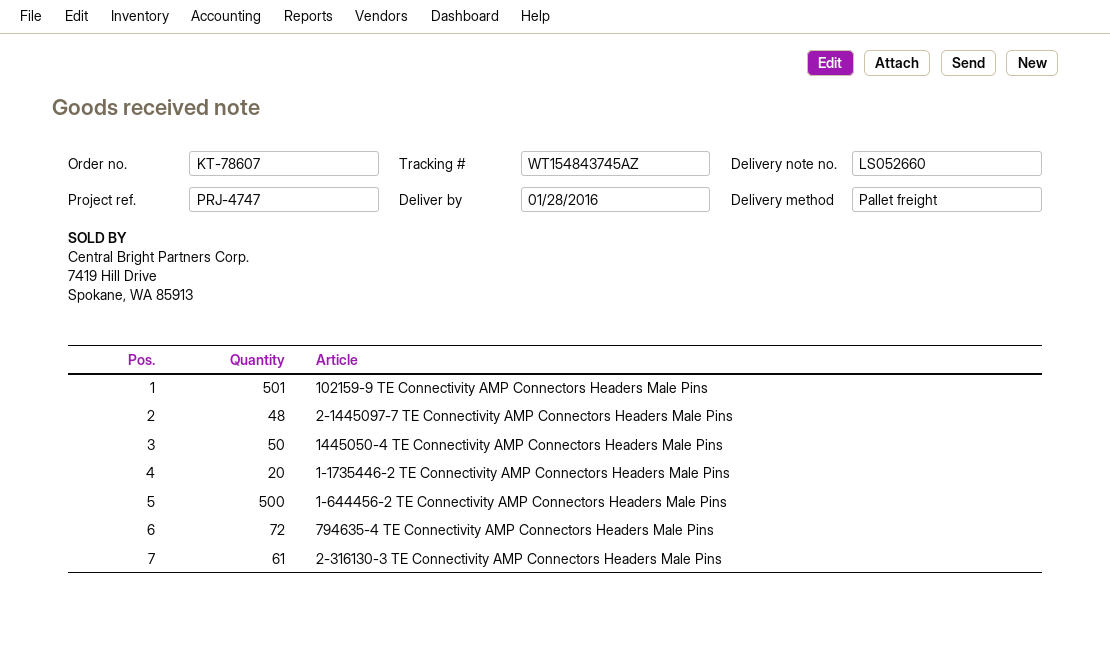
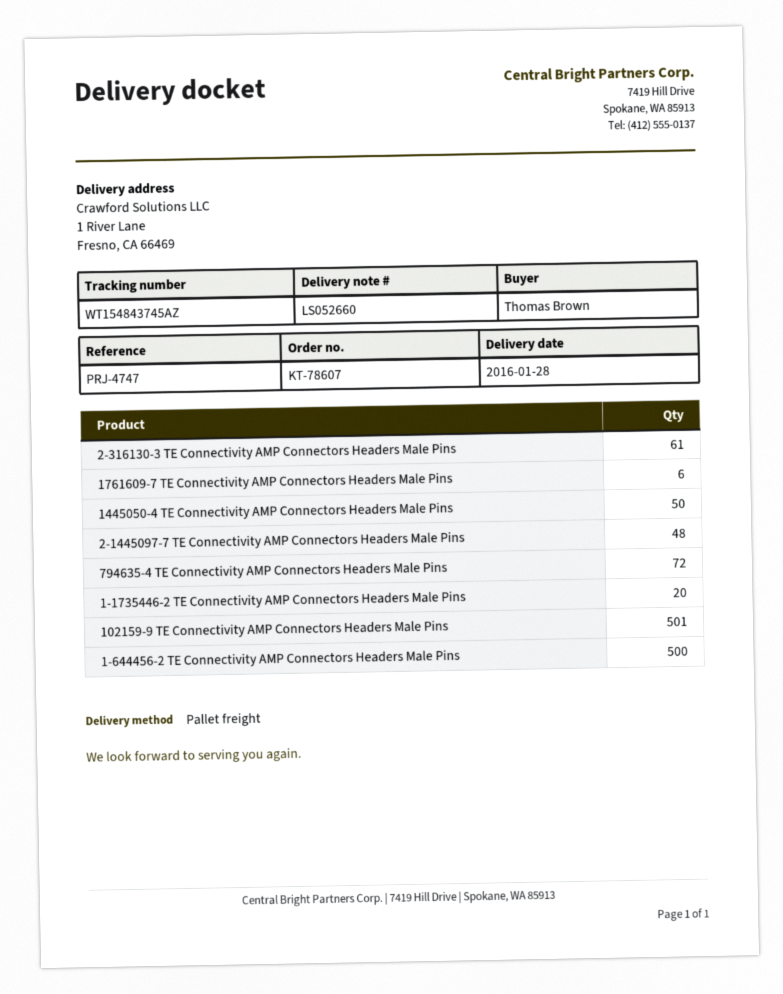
1761609-7 TE Connectivity AMP Connectors Headers Male Pins: none -> 6

